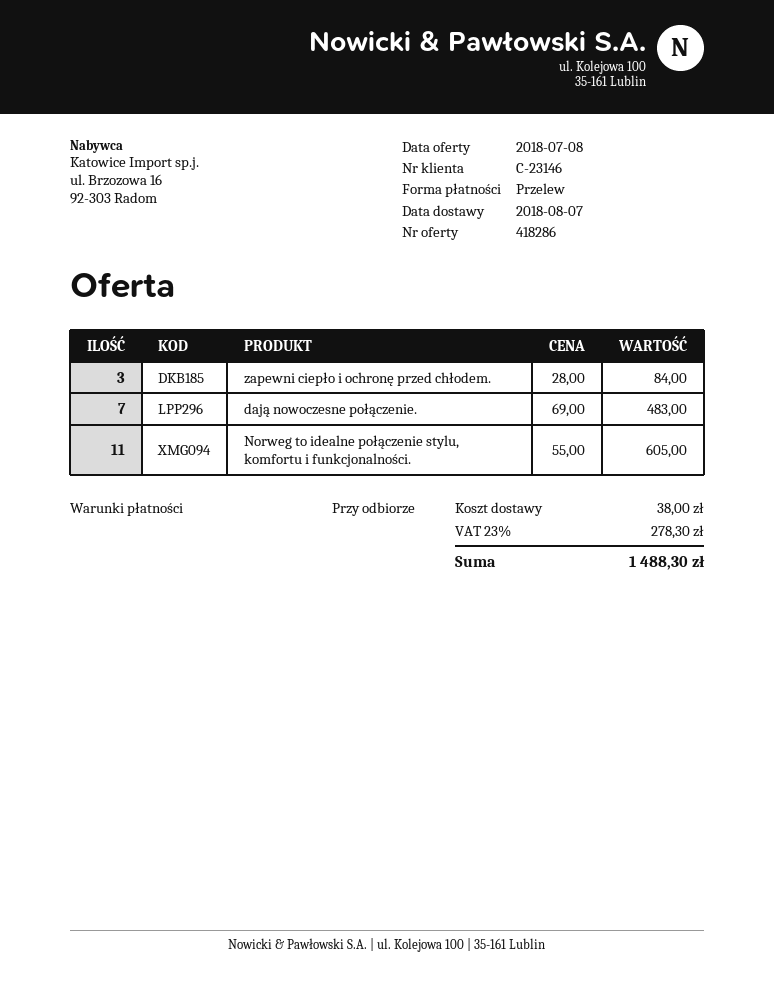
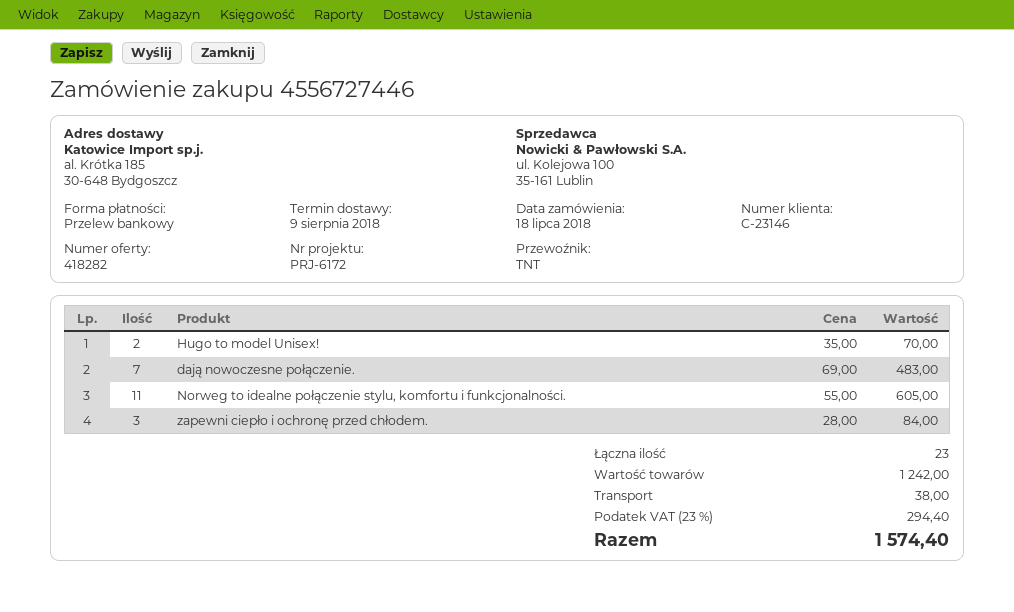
quote number: 418286 -> 418282
delivery date: 2018-08-07 -> 2018-08-09
Hugo to model Unisex!: none -> 2 x 35.00 = 70.00
tax: 23% = 278.30 -> 23% = 294.40
total: 1488.30 -> 1574.40

